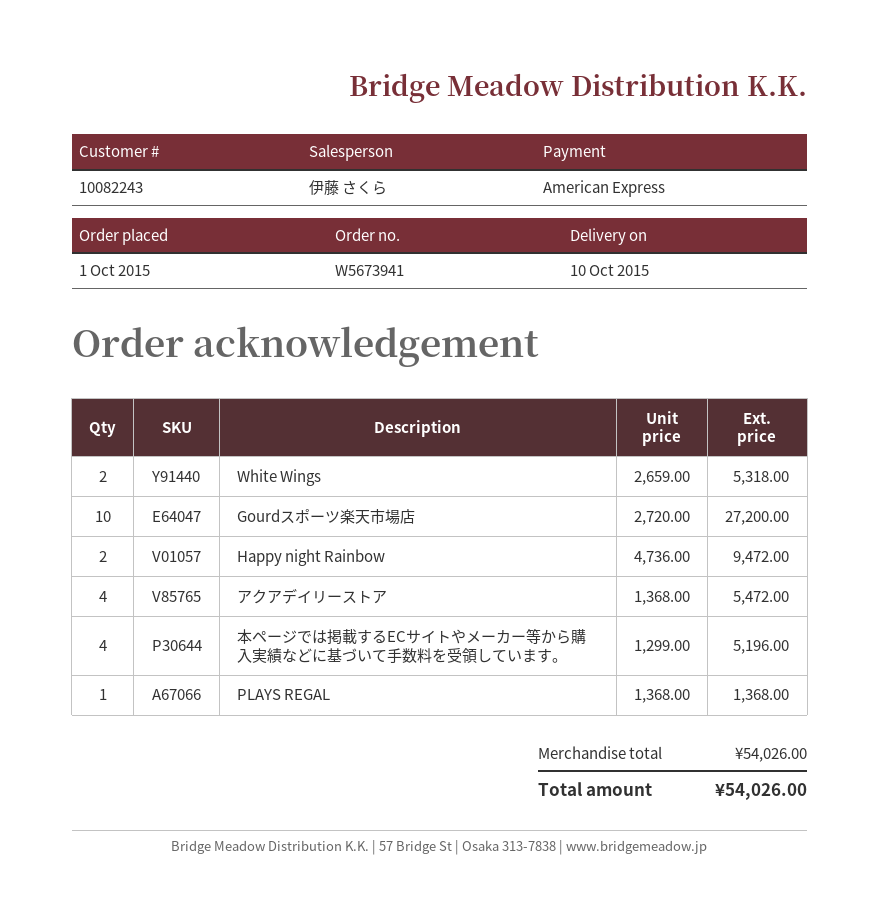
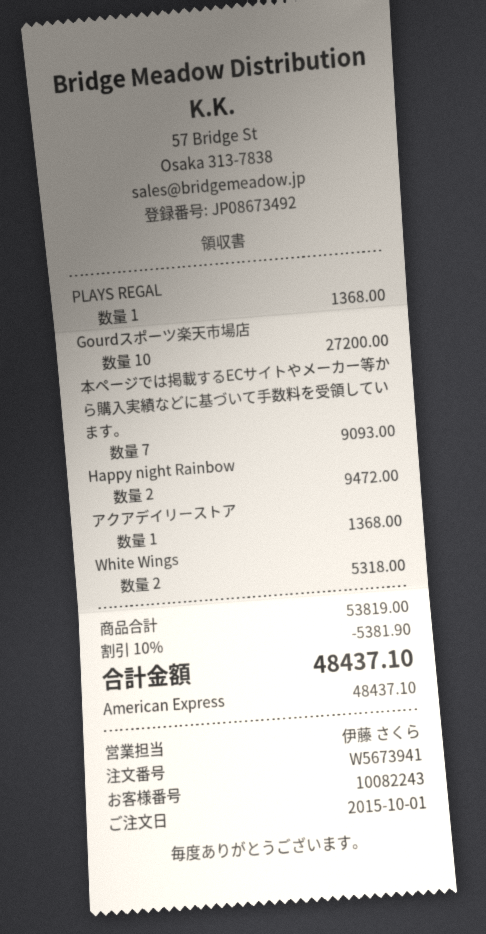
アクアデイリーストア: 4 for 5472.00 -> 1 for 1368.00
本ページでは掲載するECサイトやメーカー等から購入実績などに基づいて手数料を受領しています。: 4 for 5196.00 -> 7 for 9093.00
subtotal: 54026.00 -> 53819.00
discount: none -> 10% = 5381.90
total: 54026.00 -> 48437.10

